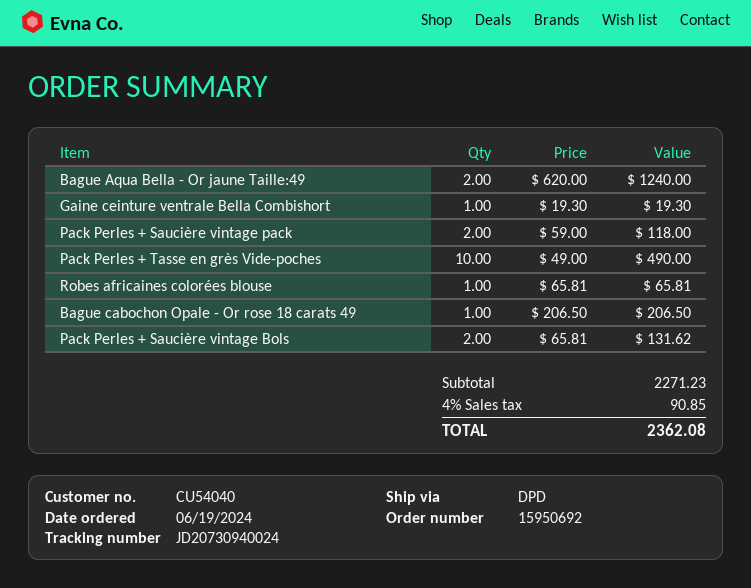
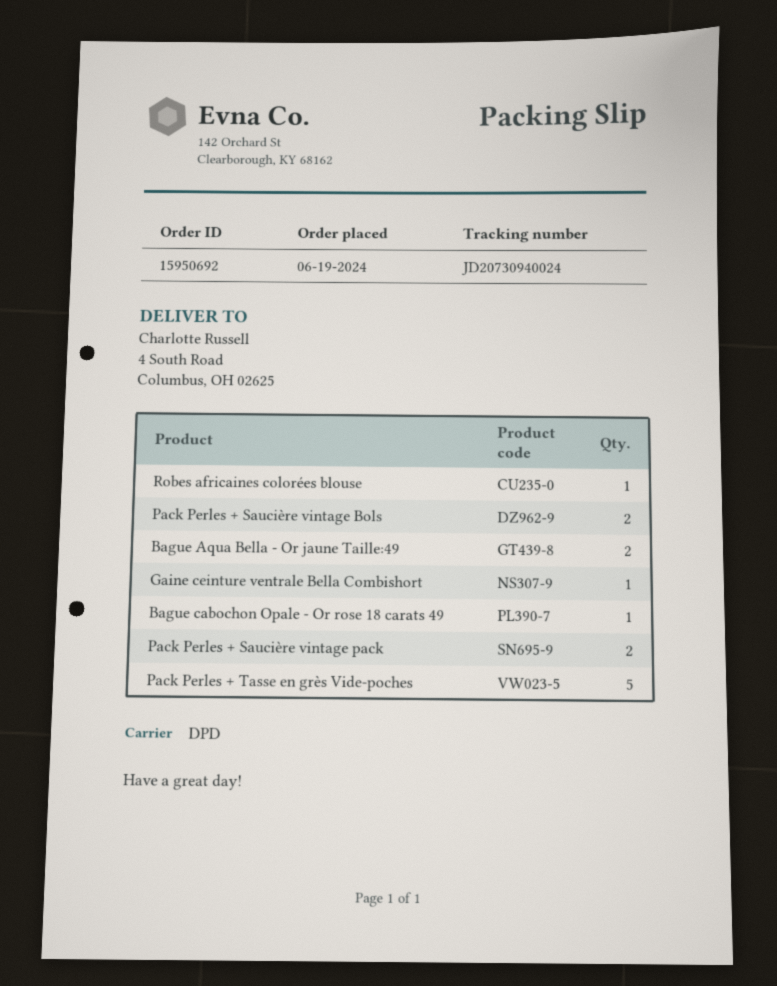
Pack Perles + Tasse en grès Vide-poches: 10 -> 5

